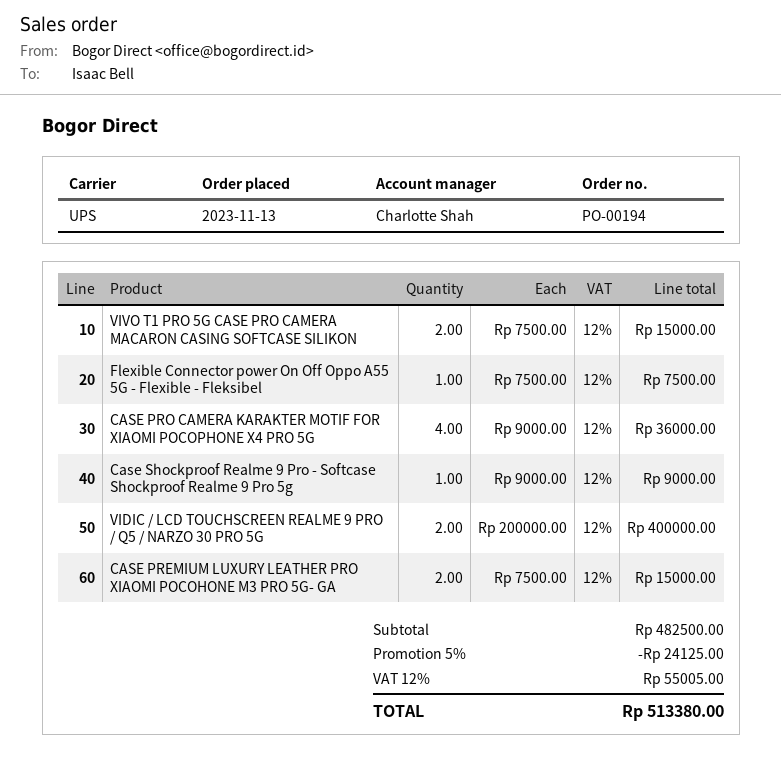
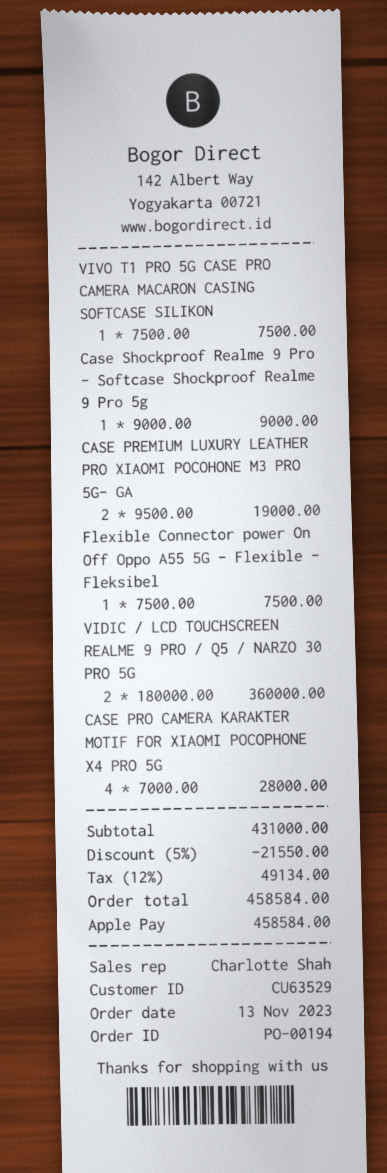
VIVO T1 PRO 5G CASE PRO CAMERA MACARON CASING SOFTCASE SILIKON: 2 x 7500.00 = 15000.00 -> 1 x 7500.00 = 7500.00
CASE PRO CAMERA KARAKTER MOTIF FOR XIAOMI POCOPHONE X4 PRO 5G: 4 x 9000.00 = 36000.00 -> 4 x 7000.00 = 28000.00
VIDIC / LCD TOUCHSCREEN REALME 9 PRO / Q5 / NARZO 30 PRO 5G: 2 x 200000.00 = 400000.00 -> 2 x 180000.00 = 360000.00
CASE PREMIUM LUXURY LEATHER PRO XIAOMI POCOHONE M3 PRO 5G- GA: 2 x 7500.00 = 15000.00 -> 2 x 9500.00 = 19000.00
subtotal: 482500.00 -> 431000.00
discount: 5% = 24125.00 -> 5% = 21550.00
tax: 12% = 55005.00 -> 12% = 49134.00
total: 513380.00 -> 458584.00

